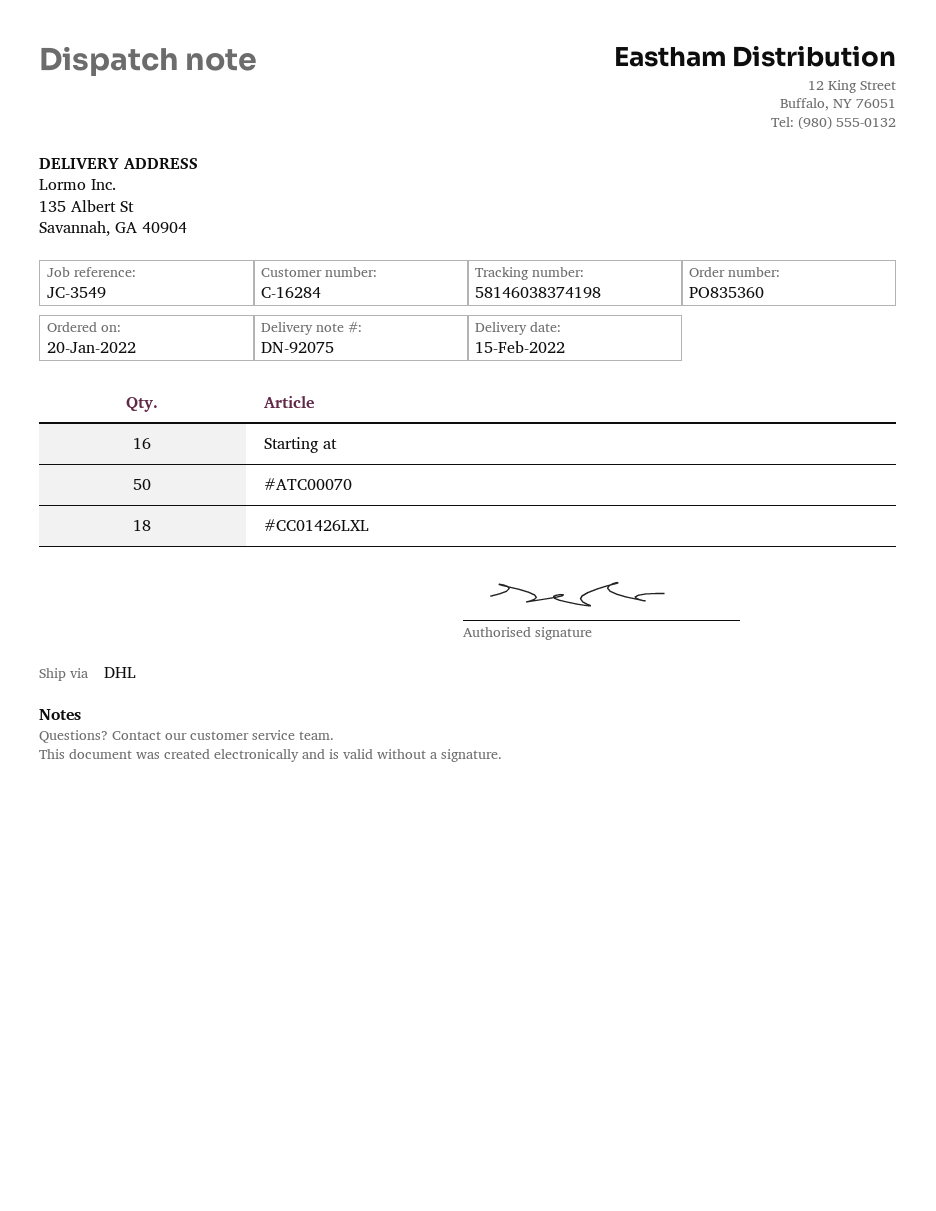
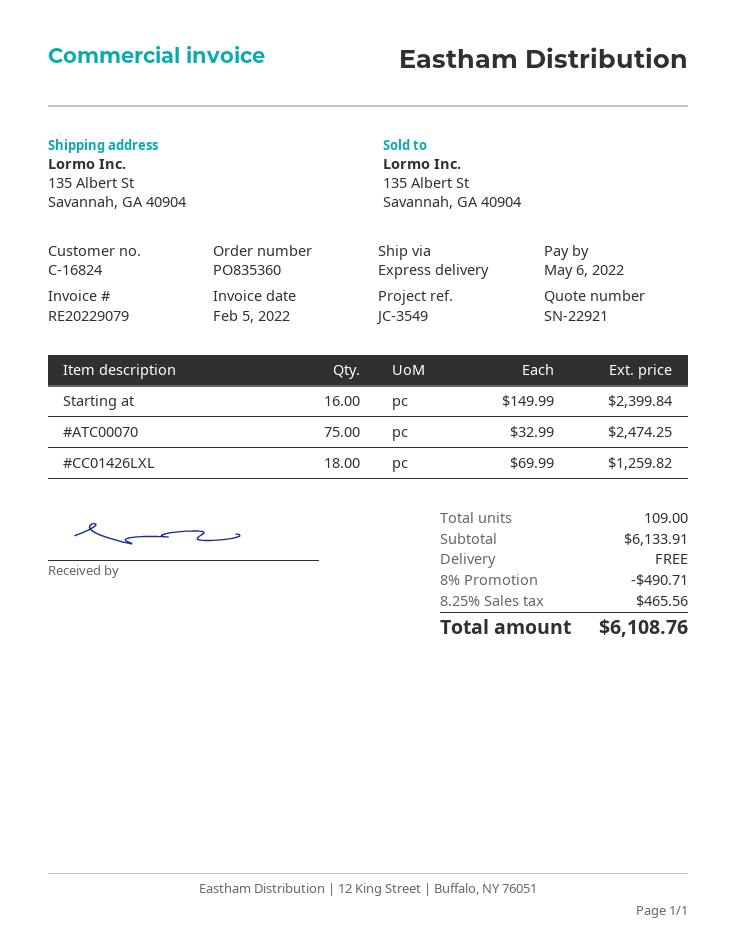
customer number: C-16284 -> C-16824
shipping method: DHL -> express
#ATC00070: 50 -> 75

